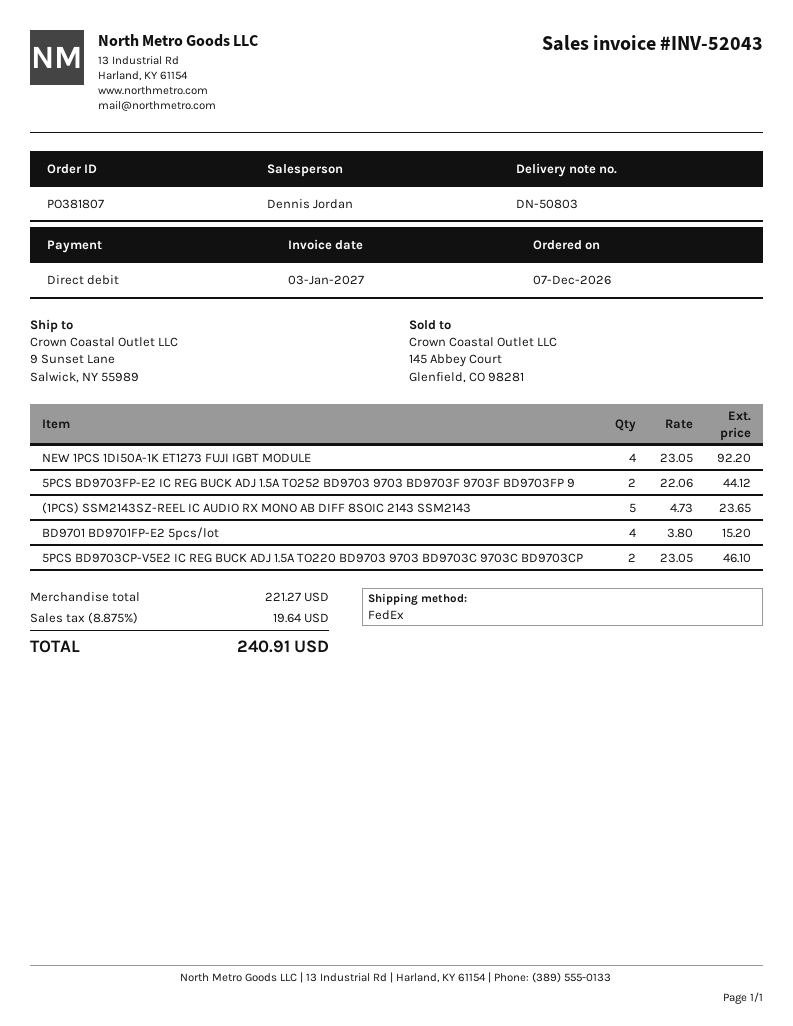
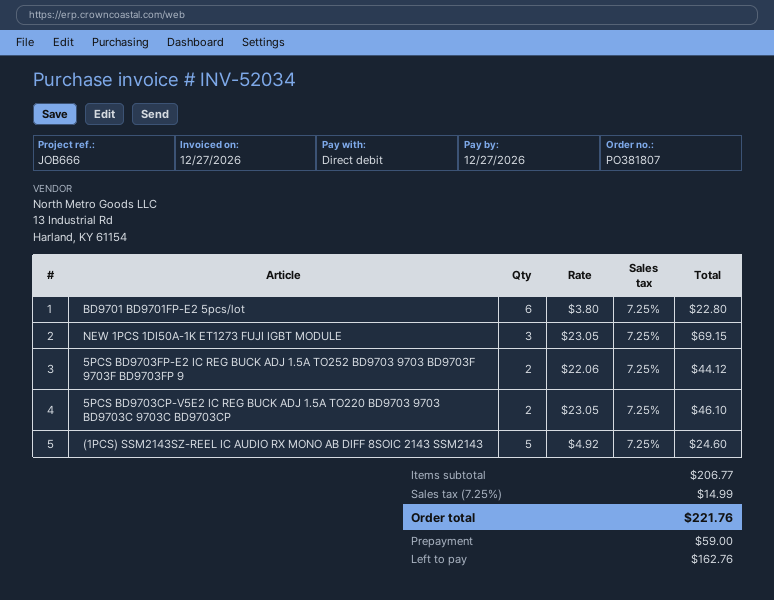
invoice number: INV-52043 -> INV-52034
invoice date: 2027-01-03 -> 2026-12-27
NEW 1PCS 1DI50A-1K ET1273 FUJI IGBT MODULE: 4 x 23.05 = 92.20 -> 3 x 23.05 = 69.15
(1PCS) SSM2143SZ-REEL IC AUDIO RX MONO AB DIFF 8SOIC 2143 SSM2143: 5 x 4.73 = 23.65 -> 5 x 4.92 = 24.60
BD9701 BD9701FP-E2 5pcs/lot: 4 x 3.80 = 15.20 -> 6 x 3.80 = 22.80
subtotal: 221.27 -> 206.77
tax: 8.875% = 19.64 -> 7.25% = 14.99
total: 240.91 -> 221.76

